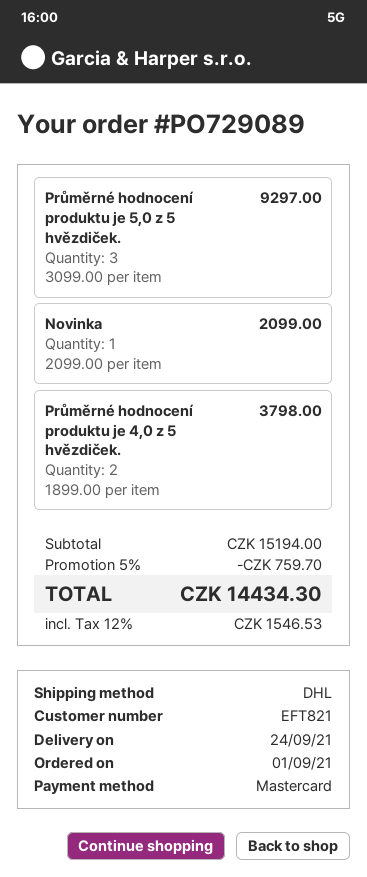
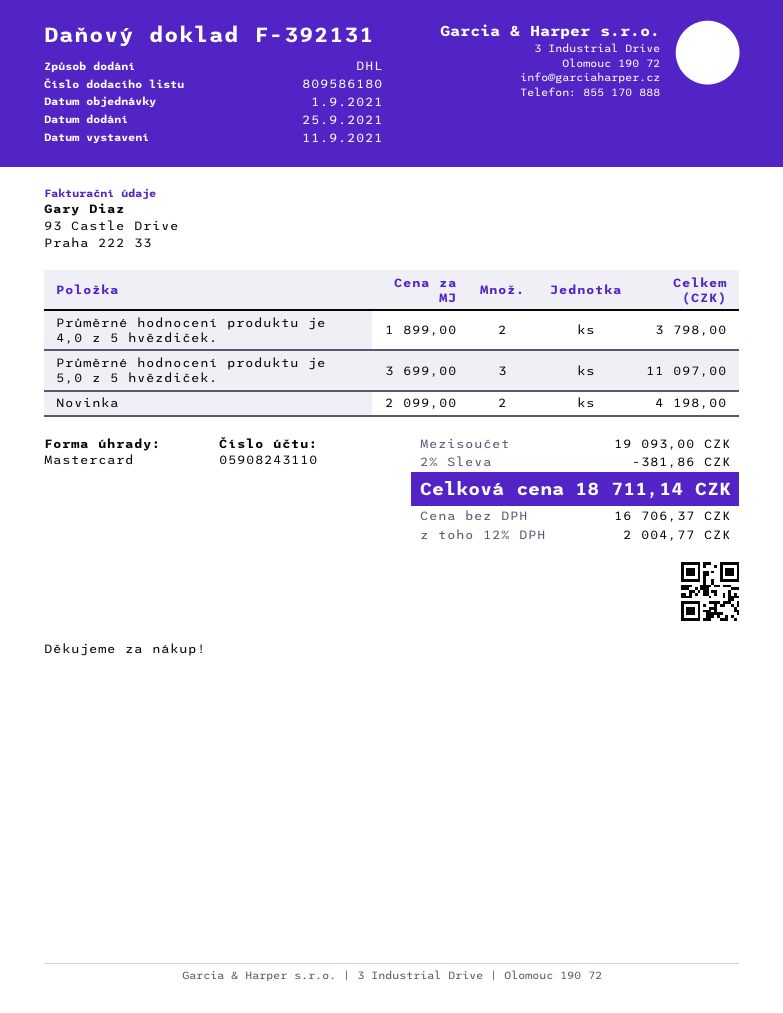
delivery date: 2021-09-24 -> 2021-09-25
Průměrné hodnocení produktu je 5,0 z 5 hvězdiček.: 3 x 3099.00 = 9297.00 -> 3 x 3699.00 = 11097.00
Novinka: 1 x 2099.00 = 2099.00 -> 2 x 2099.00 = 4198.00
subtotal: 15194.00 -> 19093.00
discount: 5% = 759.70 -> 2% = 381.86
tax: 12% = 1546.53 -> 12% = 2004.77
total: 14434.30 -> 18711.14

